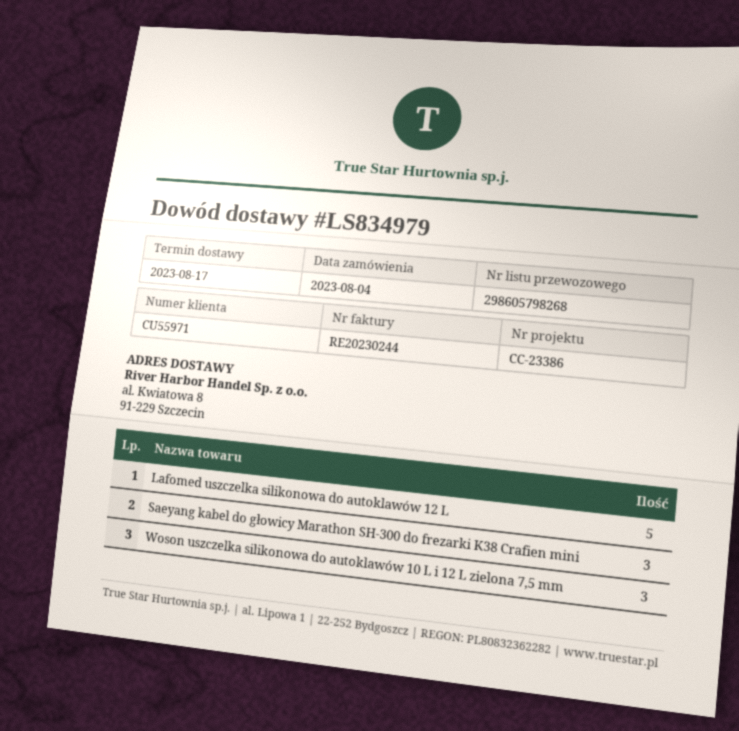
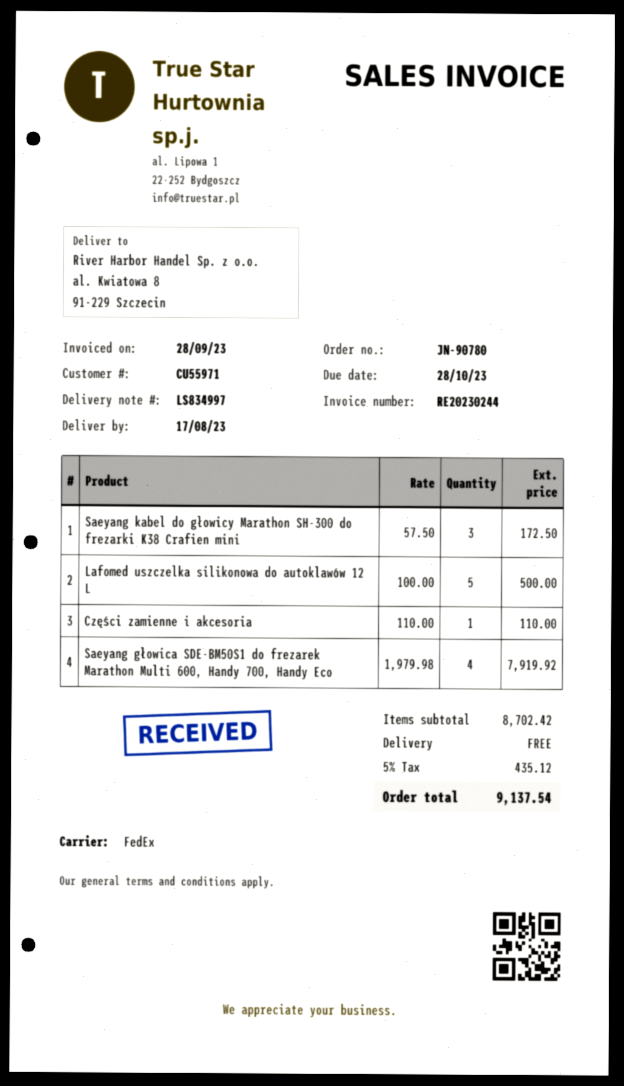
delivery note number: LS834979 -> LS834997
Woson uszczelka silikonowa do autoklawów 10 L i 12 L zielona 7,5 mm: 3 -> none
Części zamienne i akcesoria: none -> 1
Saeyang głowica SDE-BM50S1 do frezarek Marathon Multi 600, Handy 700, Handy Eco: none -> 4

